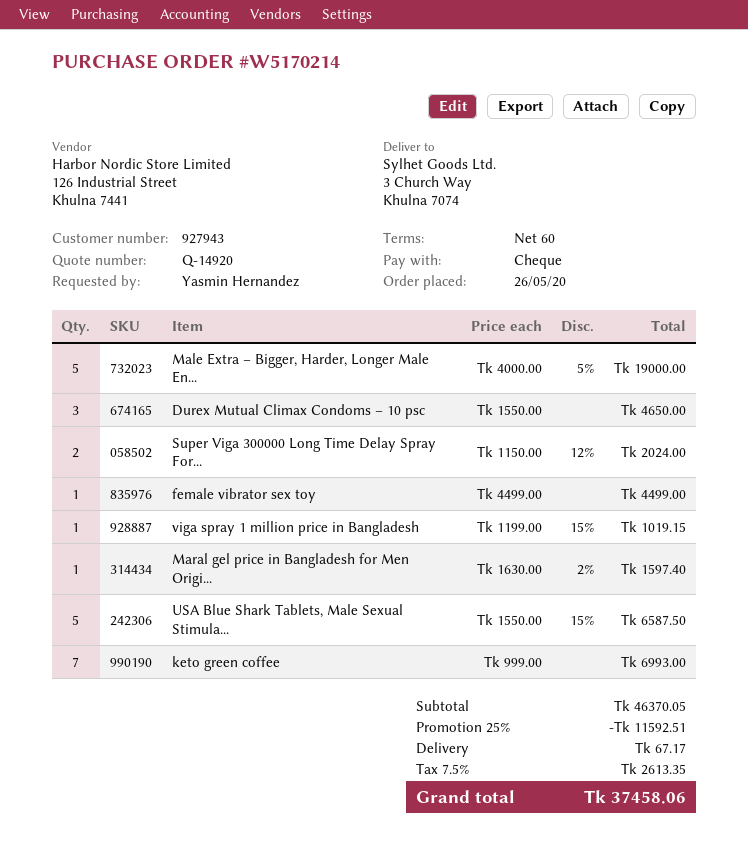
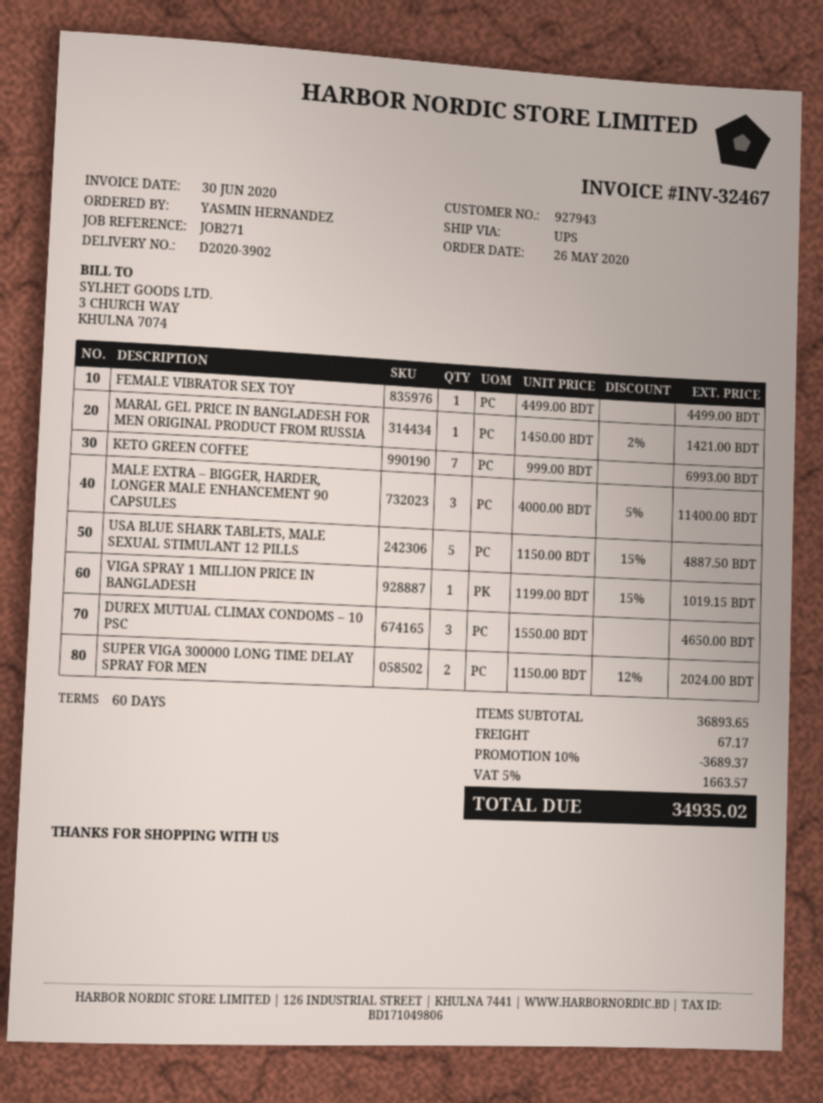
Male Extra – Bigger, Harder, Longer Male En...: 5 x 4000.00 - 5% = 19000.00 -> 3 x 4000.00 - 5% = 11400.00
Maral gel price in Bangladesh for Men Origi...: 1 x 1630.00 - 2% = 1597.40 -> 1 x 1450.00 - 2% = 1421.00
USA Blue Shark Tablets, Male Sexual Stimula...: 5 x 1550.00 - 15% = 6587.50 -> 5 x 1150.00 - 15% = 4887.50
subtotal: 46370.05 -> 36893.65
discount: 25% = 11592.51 -> 10% = 3689.37
tax: 7.5% = 2613.35 -> 5% = 1663.57
total: 37458.06 -> 34935.02

